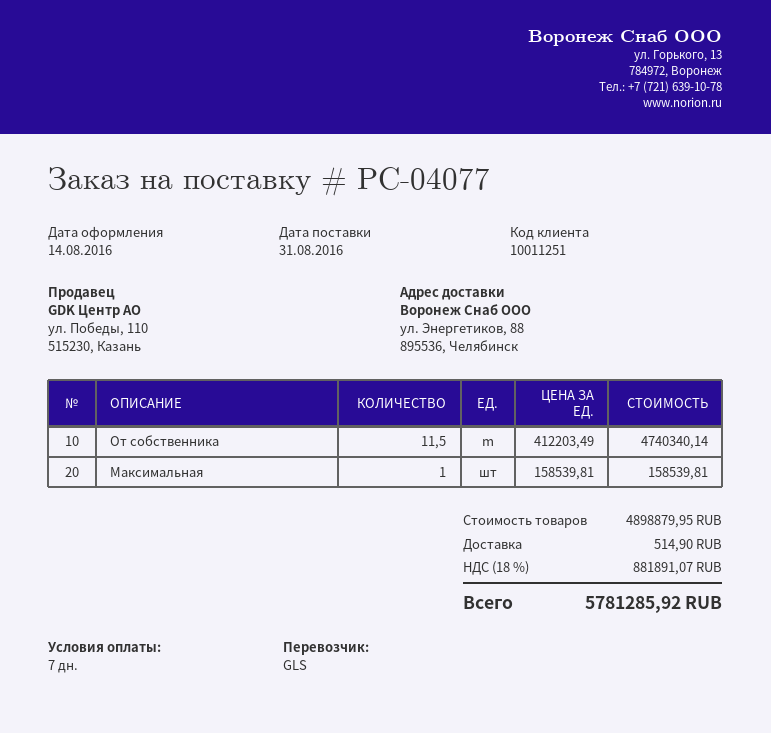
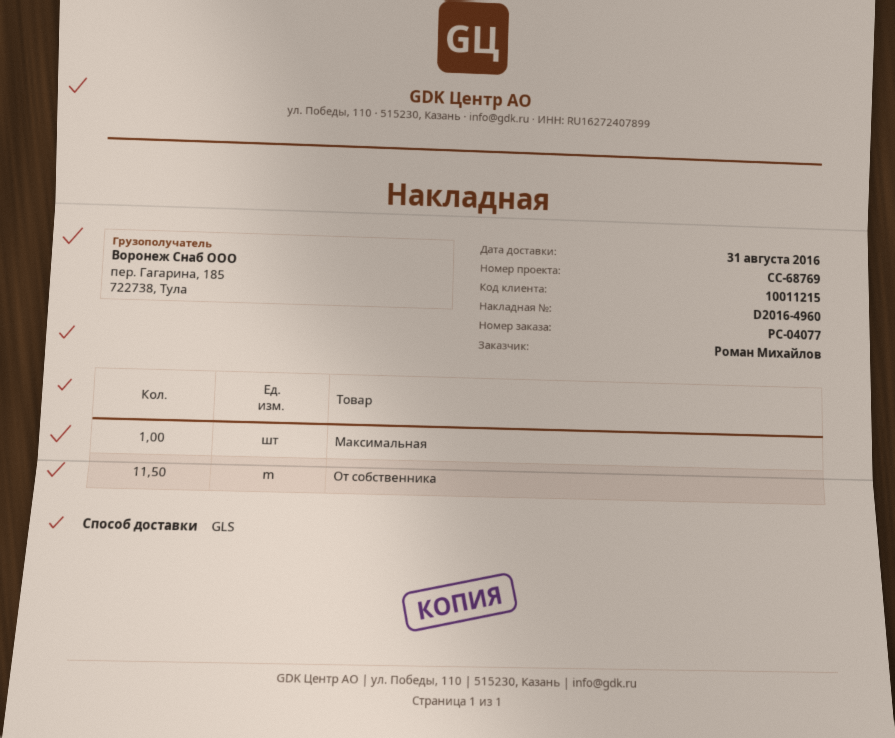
customer number: 10011251 -> 10011215
ship to: ул. Энергетиков, 88, 895536, Челябинск -> пер. Гагарина, 185, 722738, Тула

